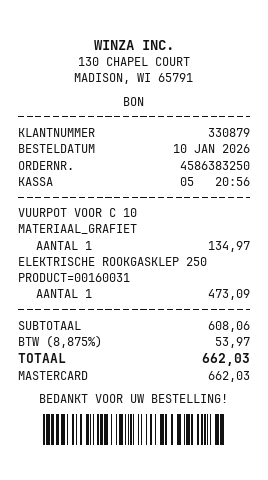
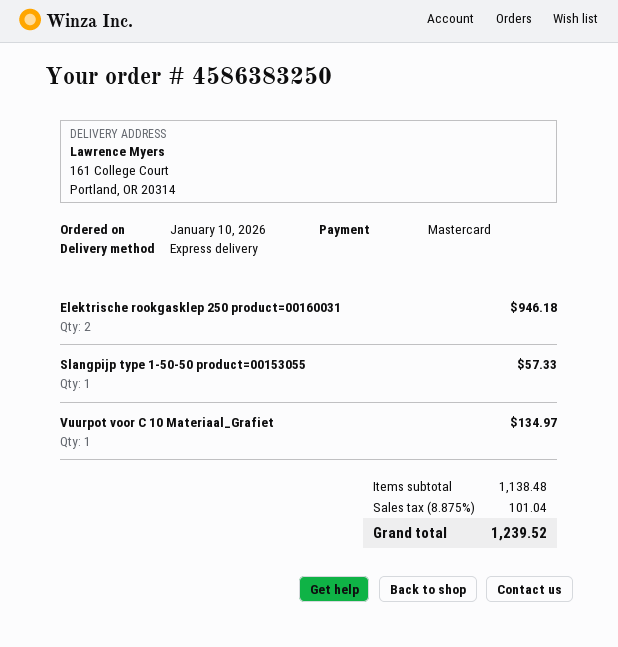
ELEKTRISCHE ROOKGASKLEP 250 PRODUCT=00160031: 1 for 473.09 -> 2 for 946.18
Slangpijp type 1-50-50 product=00153055: none -> 1 for 57.33
subtotal: 608.06 -> 1138.48
tax: 8.875% = 53.97 -> 8.875% = 101.04
total: 662.03 -> 1239.52

